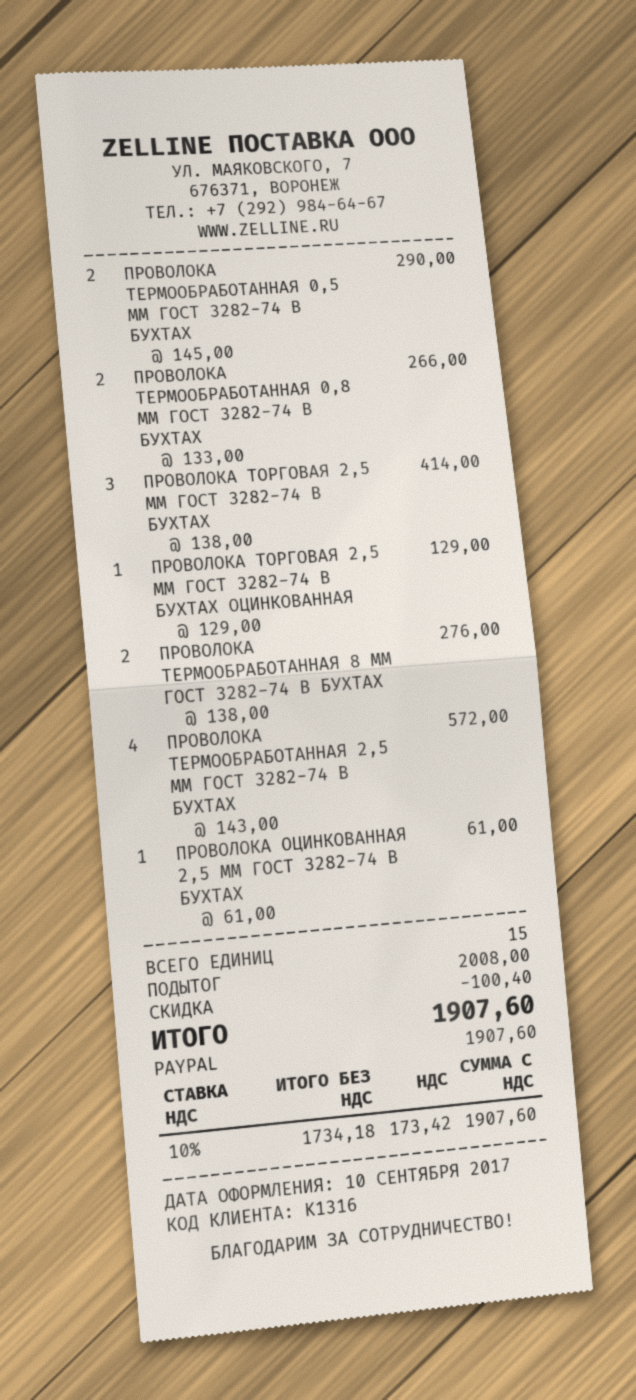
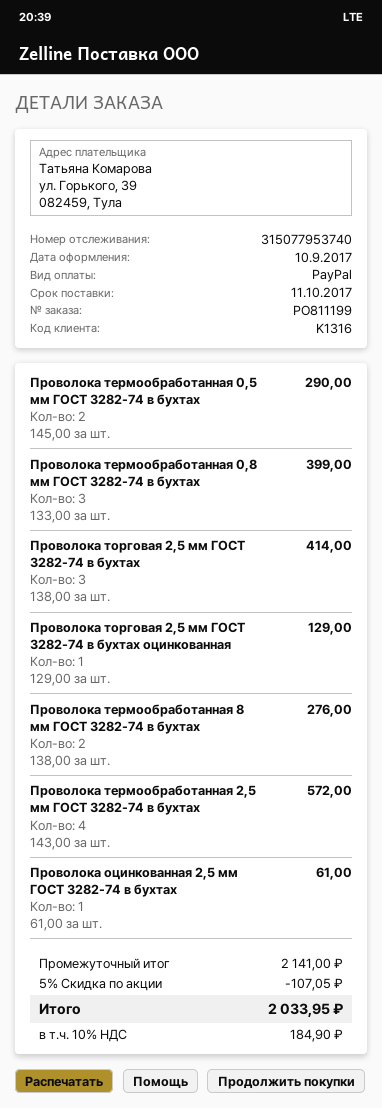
ПРОВОЛОКА ТЕРМООБРАБОТАННАЯ 0,8 ММ ГОСТ 3282-74 В БУХТАХ: 2 x 133.00 = 266.00 -> 3 x 133.00 = 399.00
subtotal: 2008.00 -> 2141.00
discount: 100.40 -> 107.05
tax: 10% = 173.42 -> 10% = 184.90
total: 1907.60 -> 2033.95

